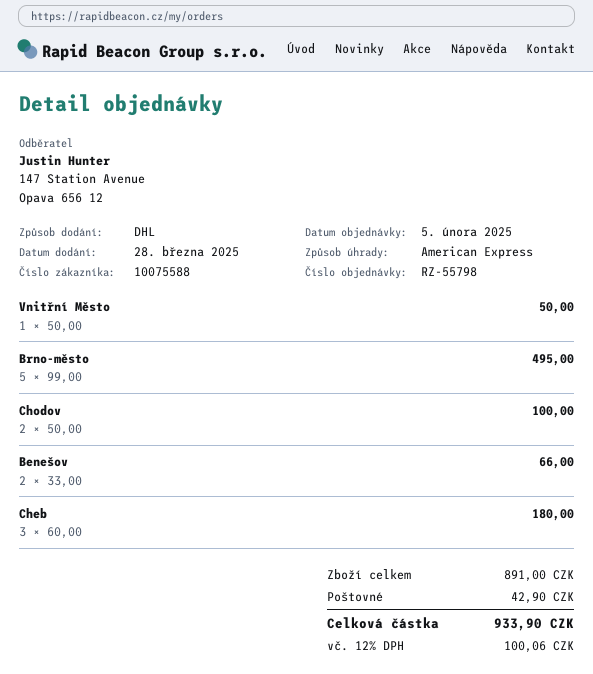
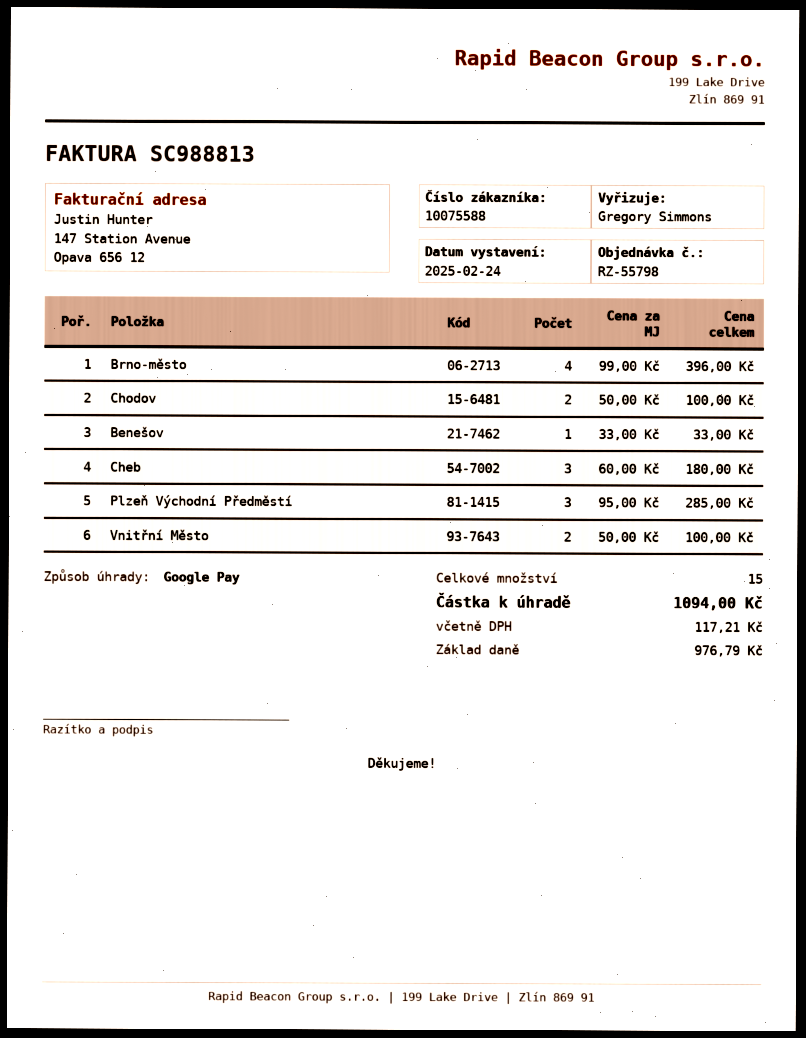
payment method: American Express -> Google Pay
Vnitřní Město: 1 x 50.00 = 50.00 -> 2 x 50.00 = 100.00
Brno-město: 5 x 99.00 = 495.00 -> 4 x 99.00 = 396.00
Benešov: 2 x 33.00 = 66.00 -> 1 x 33.00 = 33.00
Plzeň Východní Předměstí: none -> 3 x 95.00 = 285.00
shipping: 42.90 -> none
tax: 100.06 -> 117.21
total: 933.90 -> 1094.00

